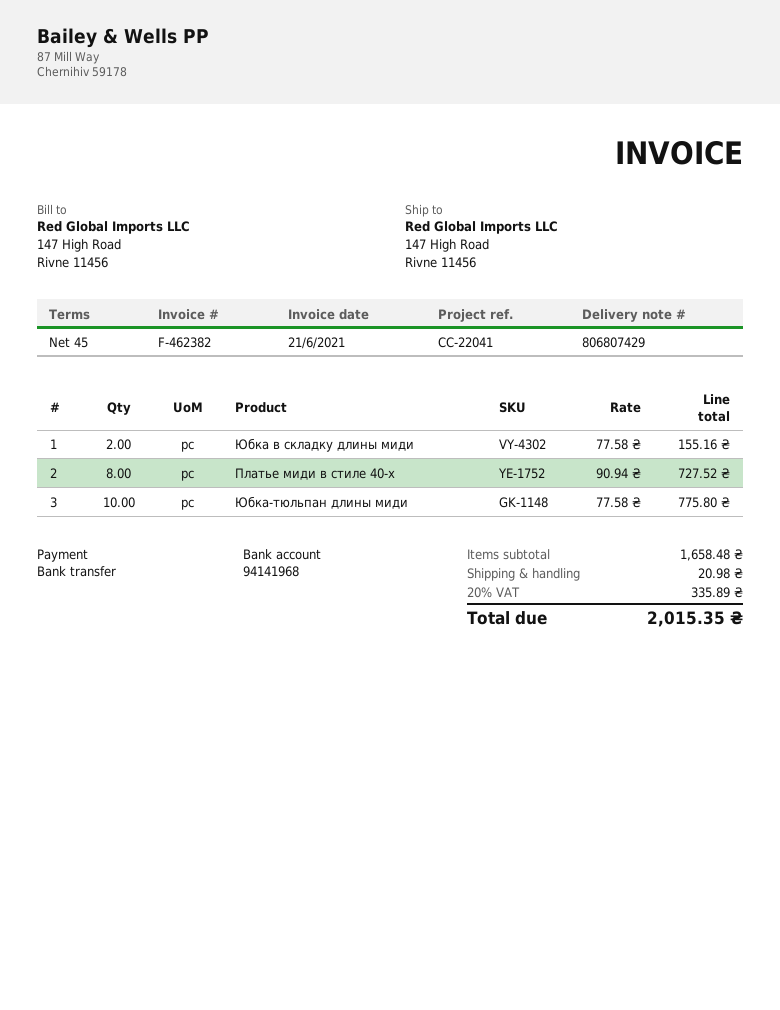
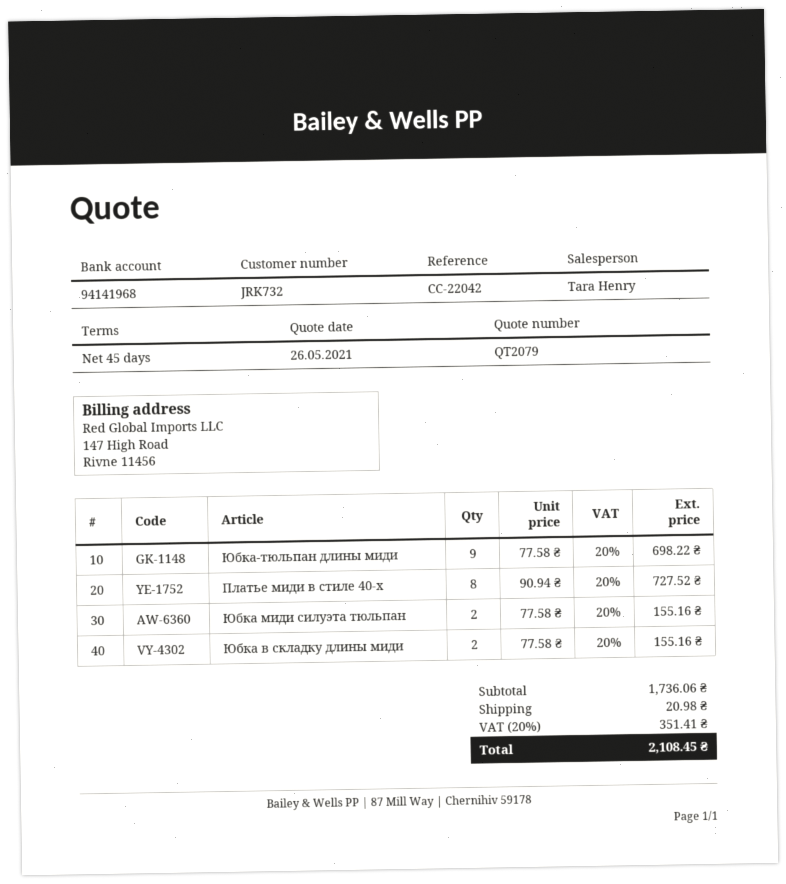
reference: CC-22041 -> CC-22042
Юбка-тюльпан длины миди: 10 x 77.58 = 775.80 -> 9 x 77.58 = 698.22
Юбка миди силуэта тюльпан: none -> 2 x 77.58 = 155.16
subtotal: 1658.48 -> 1736.06
tax: 20% = 335.89 -> 20% = 351.41
total: 2015.35 -> 2108.45

